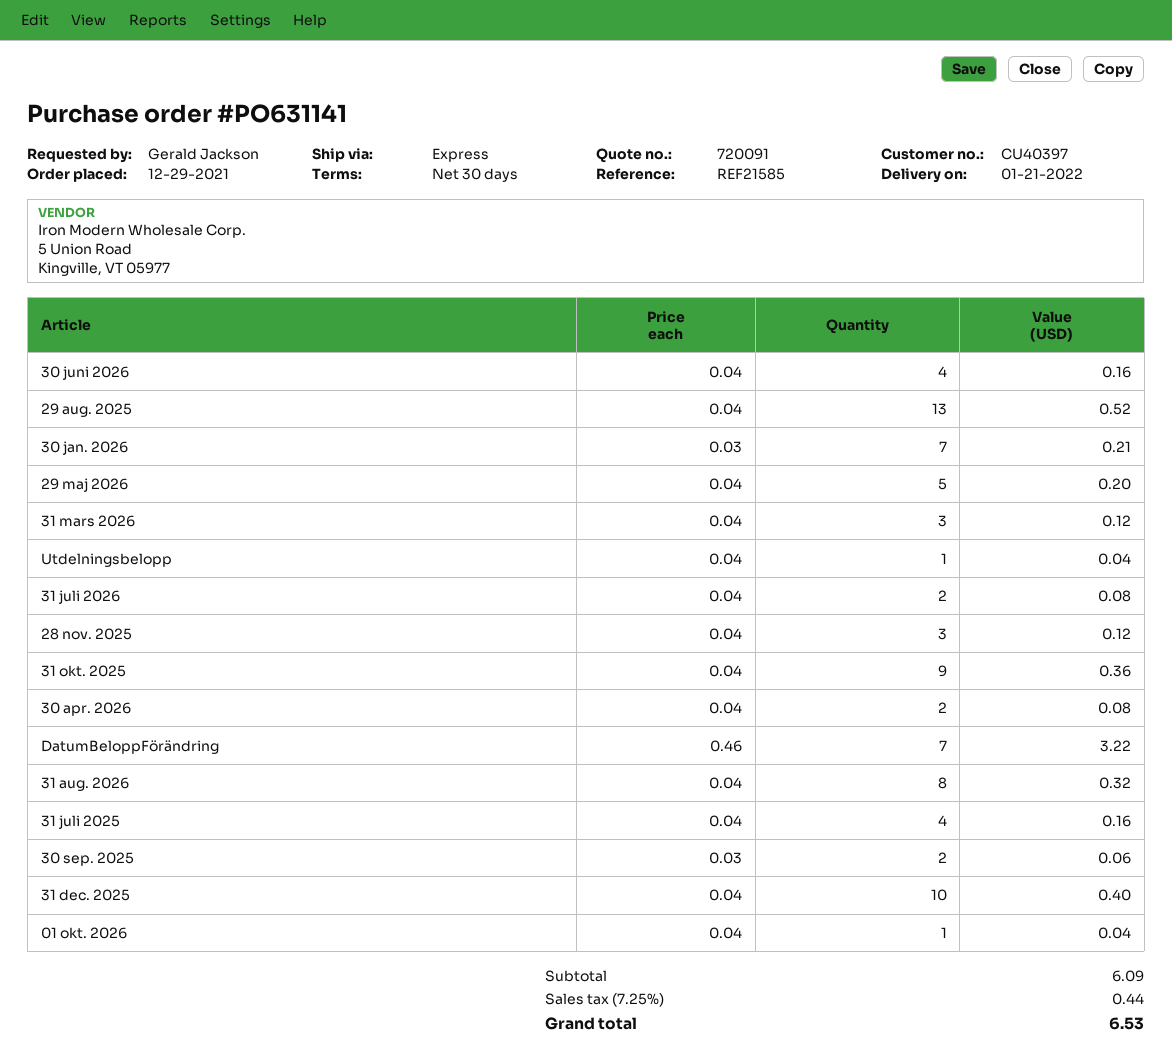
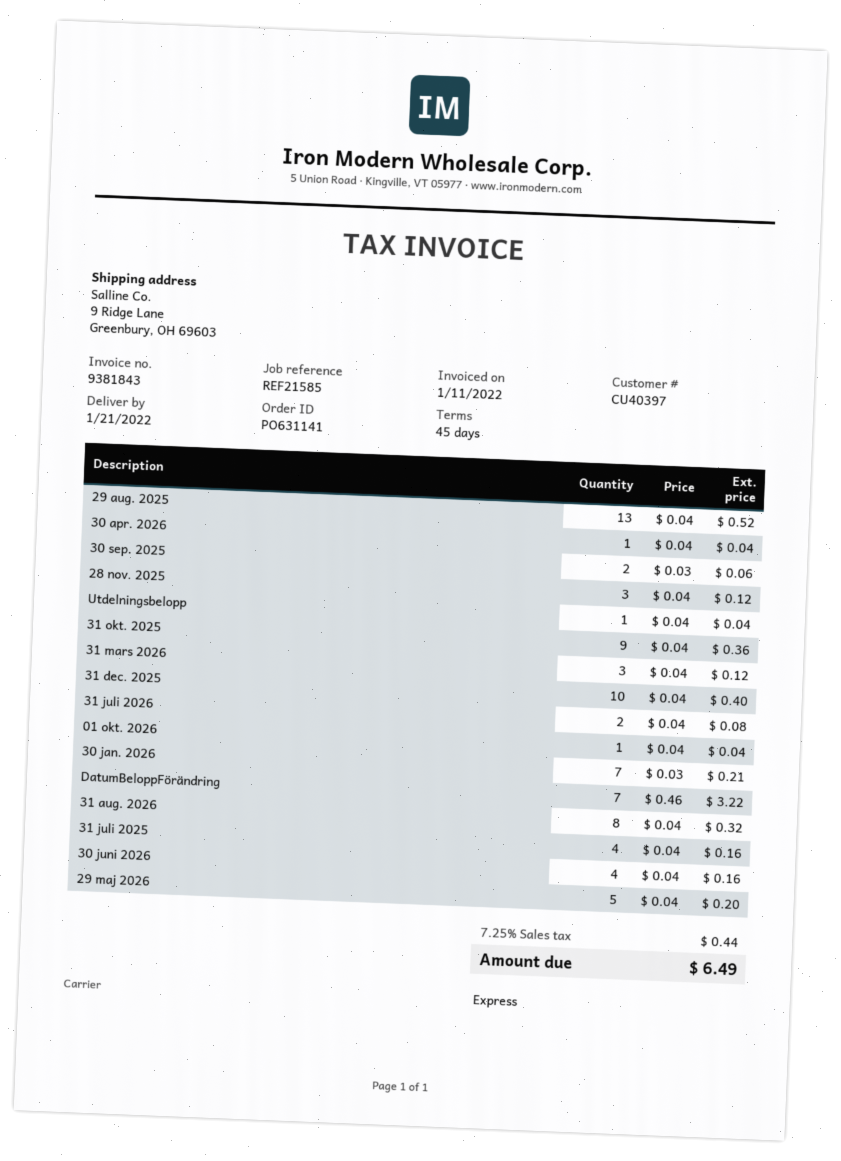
payment terms: 30 days -> 45 days
30 apr. 2026: 2 x 0.04 = 0.08 -> 1 x 0.04 = 0.04
total: 6.53 -> 6.49

